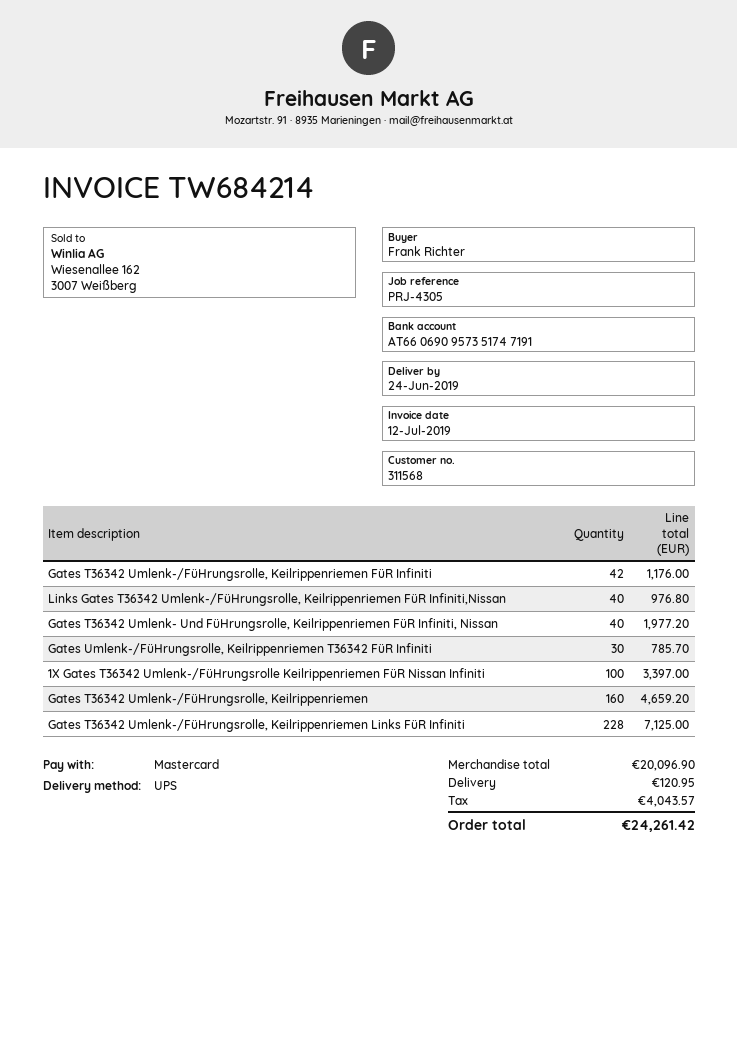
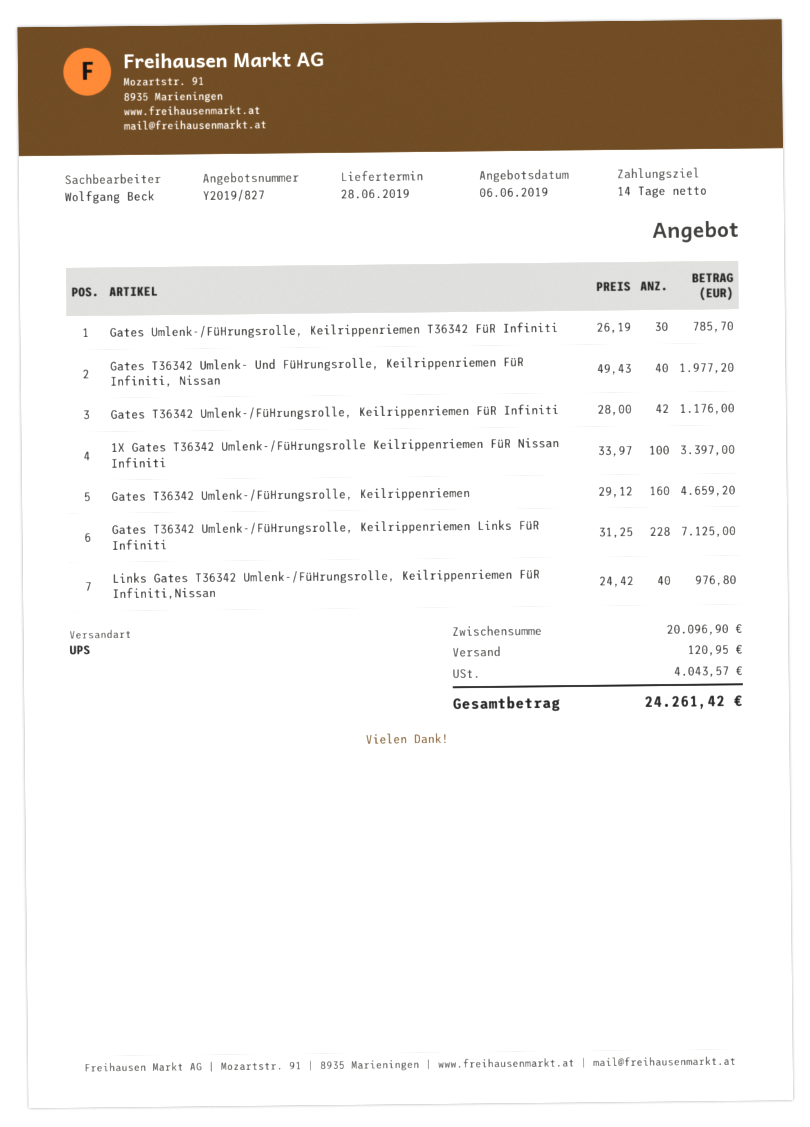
delivery date: 2019-06-24 -> 2019-06-28

